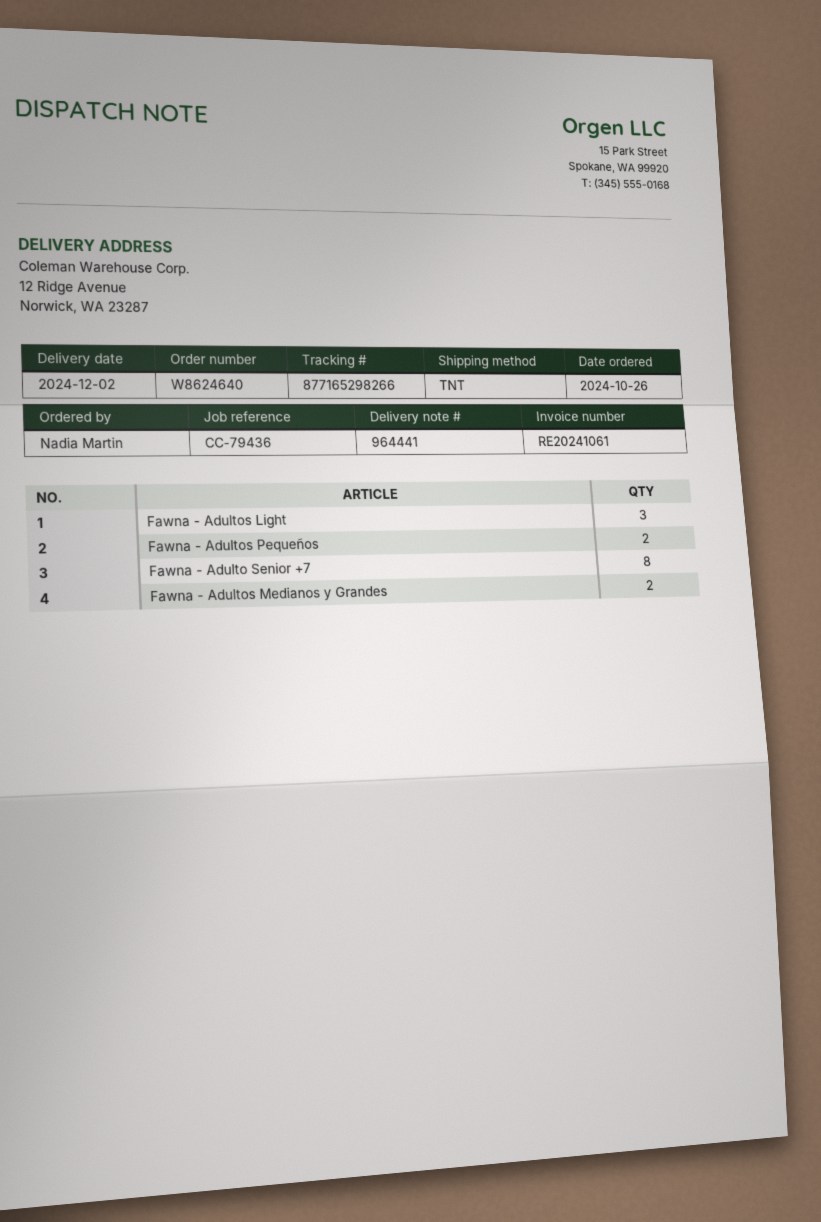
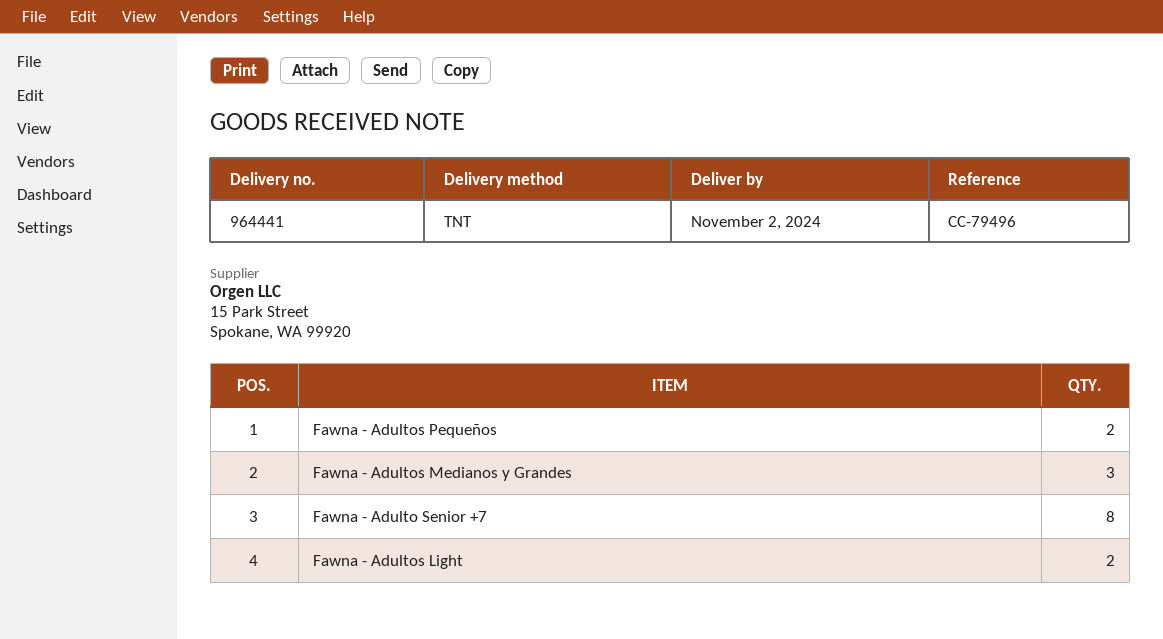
delivery date: 2024-12-02 -> 2024-11-02
reference: CC-79436 -> CC-79496
Fawna - Adultos Light: 3 -> 2
Fawna - Adultos Medianos y Grandes: 2 -> 3

